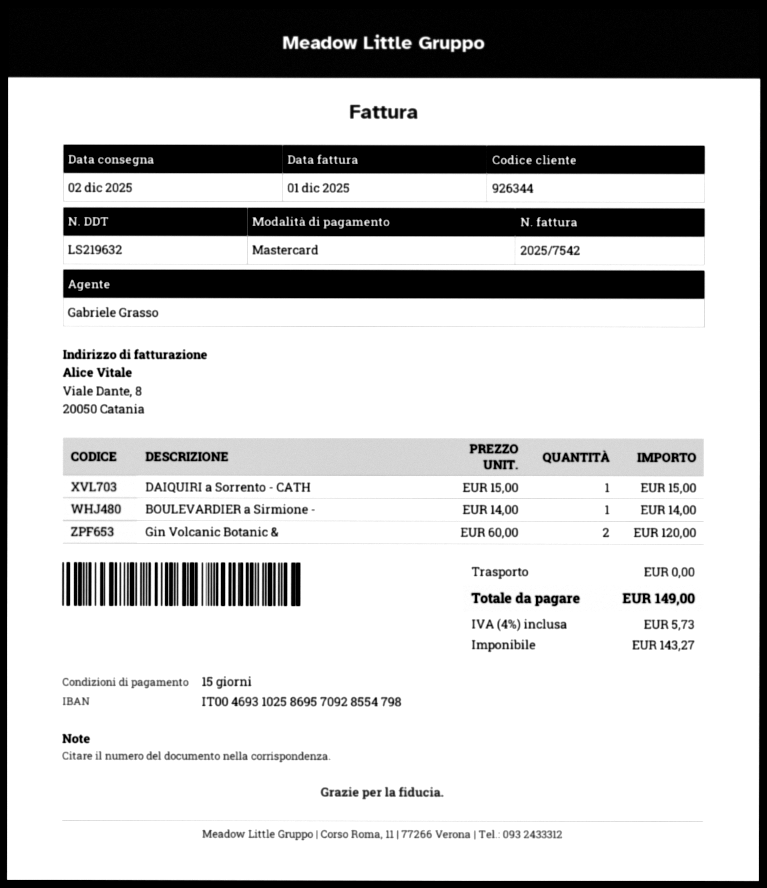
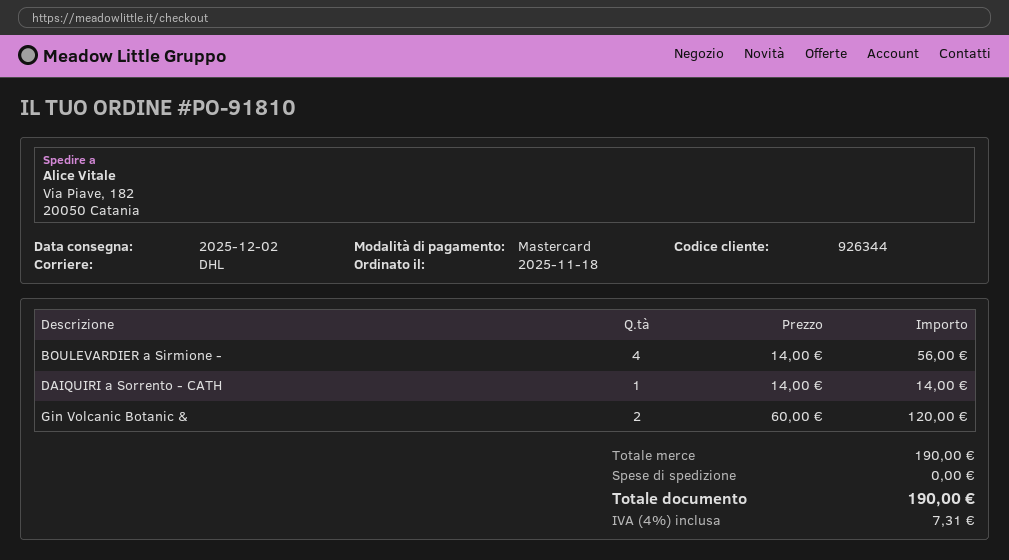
DAIQUIRI a Sorrento - CATH: 1 x 15.00 = 15.00 -> 1 x 14.00 = 14.00
BOULEVARDIER a Sirmione -: 1 x 14.00 = 14.00 -> 4 x 14.00 = 56.00
tax: 4% = 5.73 -> 4% = 7.31
total: 149.00 -> 190.00

